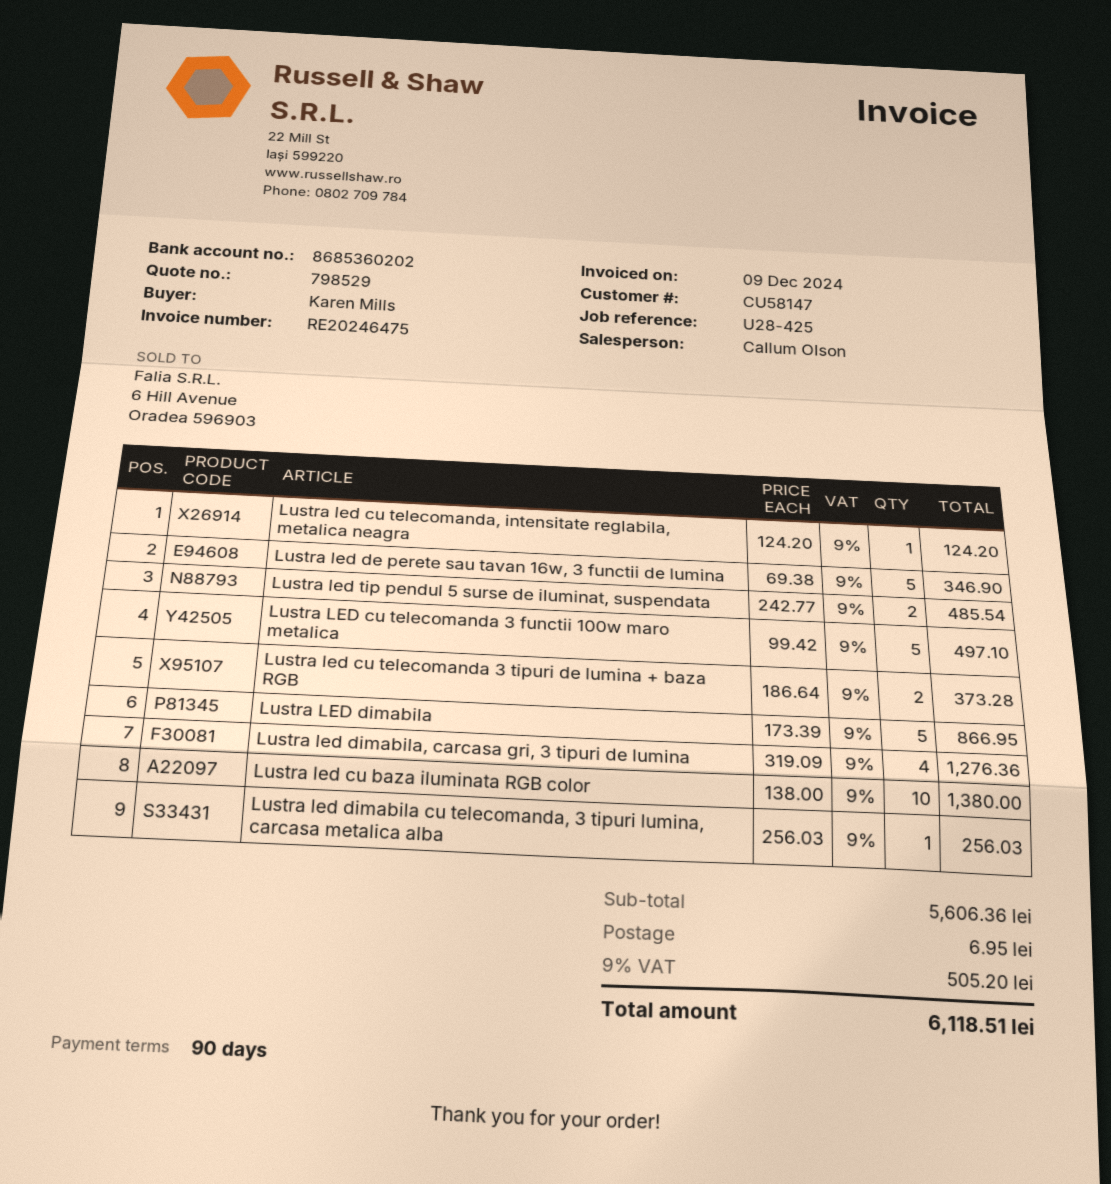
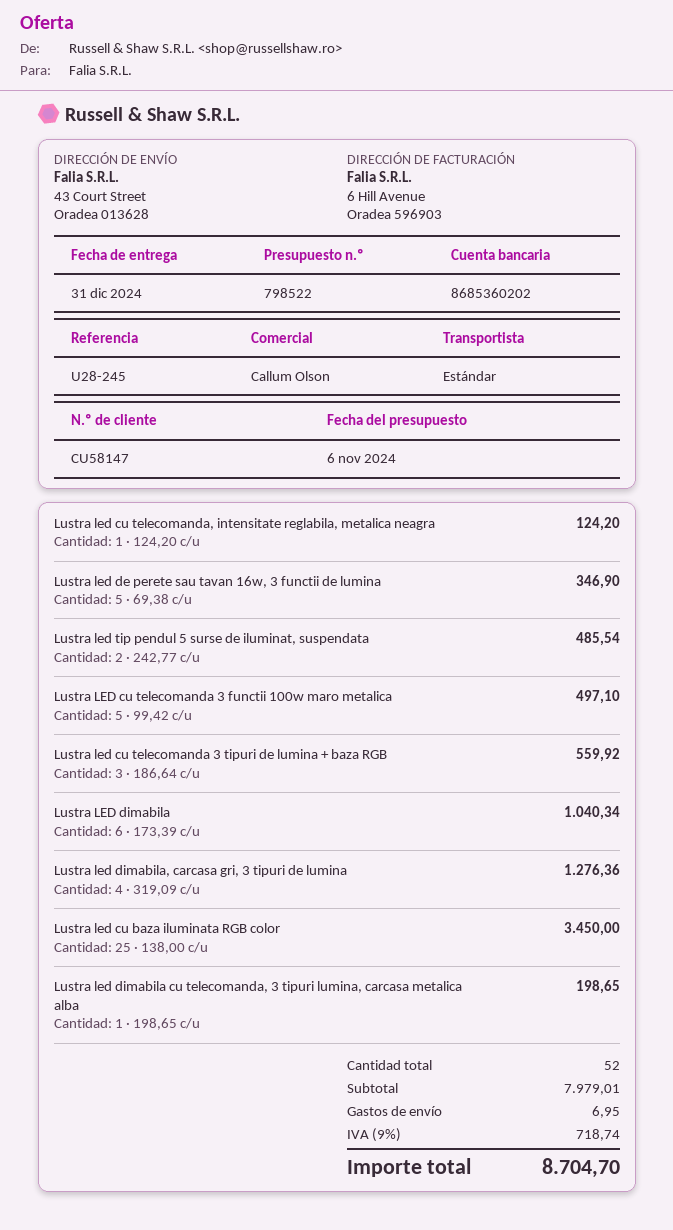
quote number: 798529 -> 798522
reference: U28-425 -> U28-245
Lustra led cu telecomanda 3 tipuri de lumina + baza RGB: 2 x 186.64 = 373.28 -> 3 x 186.64 = 559.92
Lustra LED dimabila: 5 x 173.39 = 866.95 -> 6 x 173.39 = 1040.34
Lustra led cu baza iluminata RGB color: 10 x 138.00 = 1380.00 -> 25 x 138.00 = 3450.00
Lustra led dimabila cu telecomanda, 3 tipuri lumina, carcasa metalica alba: 1 x 256.03 = 256.03 -> 1 x 198.65 = 198.65
subtotal: 5606.36 -> 7979.01
tax: 9% = 505.20 -> 9% = 718.74
total: 6118.51 -> 8704.70

